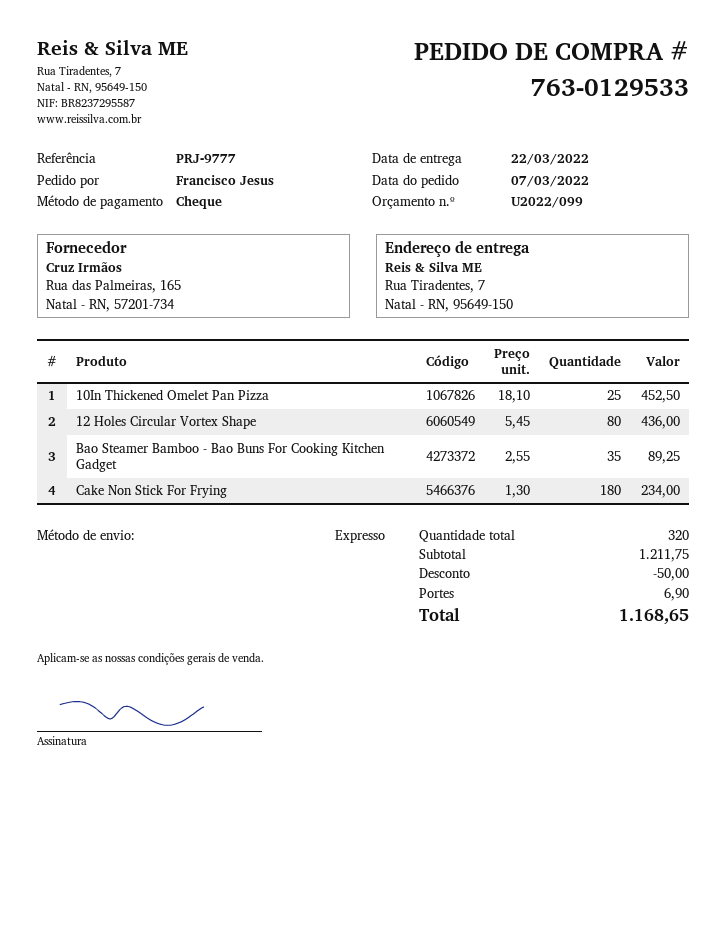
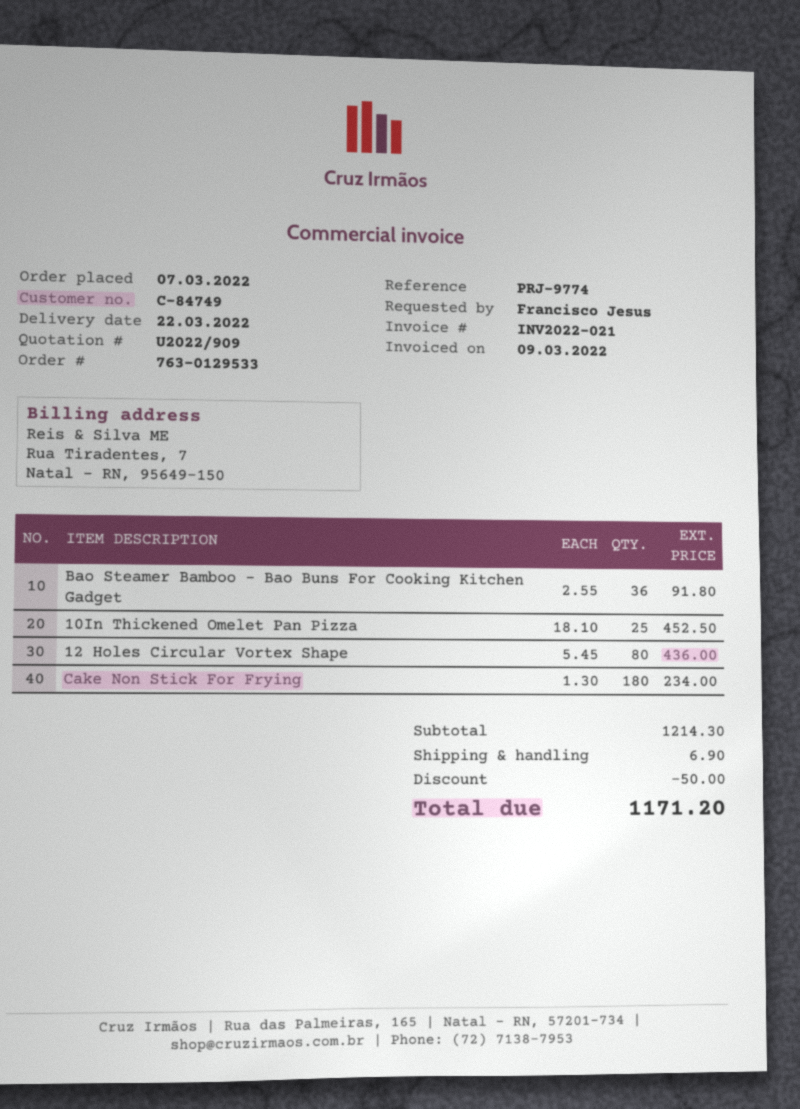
quote number: U2022/099 -> U2022/909
reference: PRJ-9777 -> PRJ-9774
Bao Steamer Bamboo - Bao Buns For Cooking Kitchen Gadget: 35 x 2.55 = 89.25 -> 36 x 2.55 = 91.80
subtotal: 1211.75 -> 1214.30
total: 1168.65 -> 1171.20

